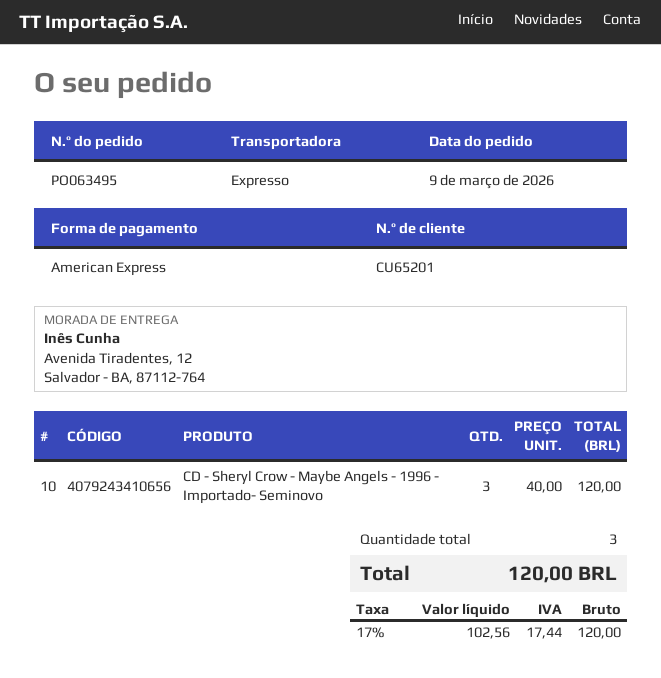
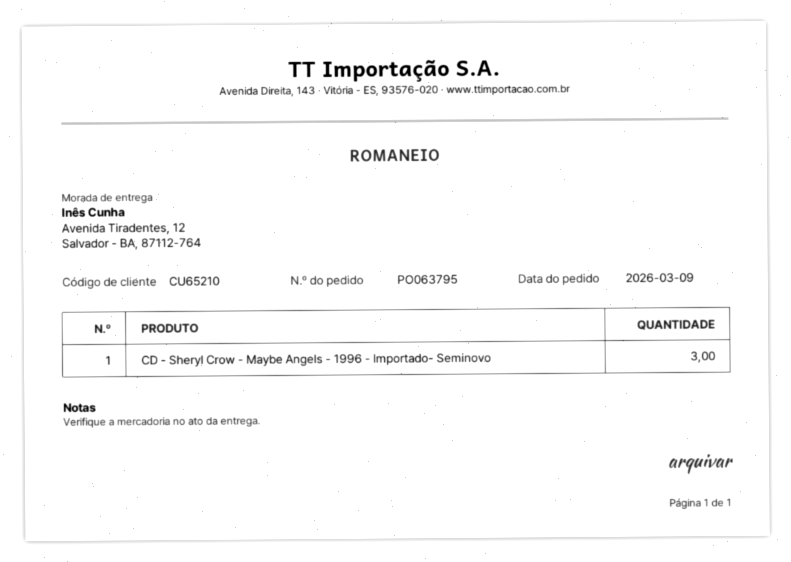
order number: PO063495 -> PO063795
customer number: CU65201 -> CU65210

